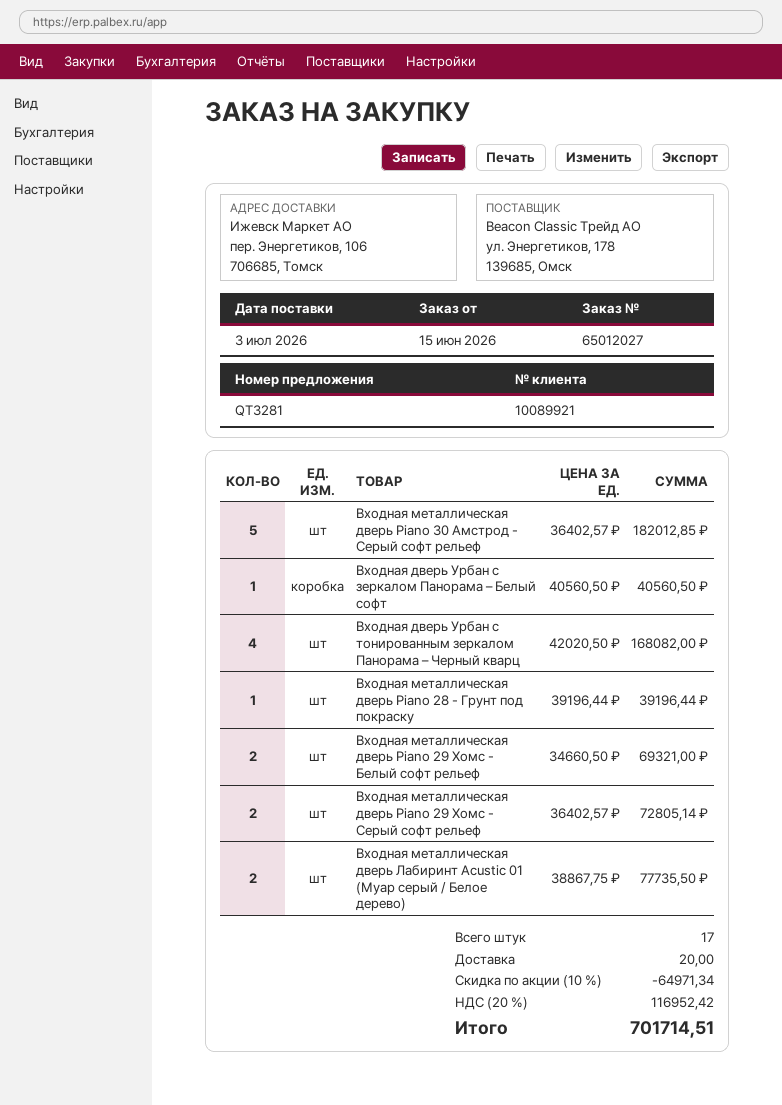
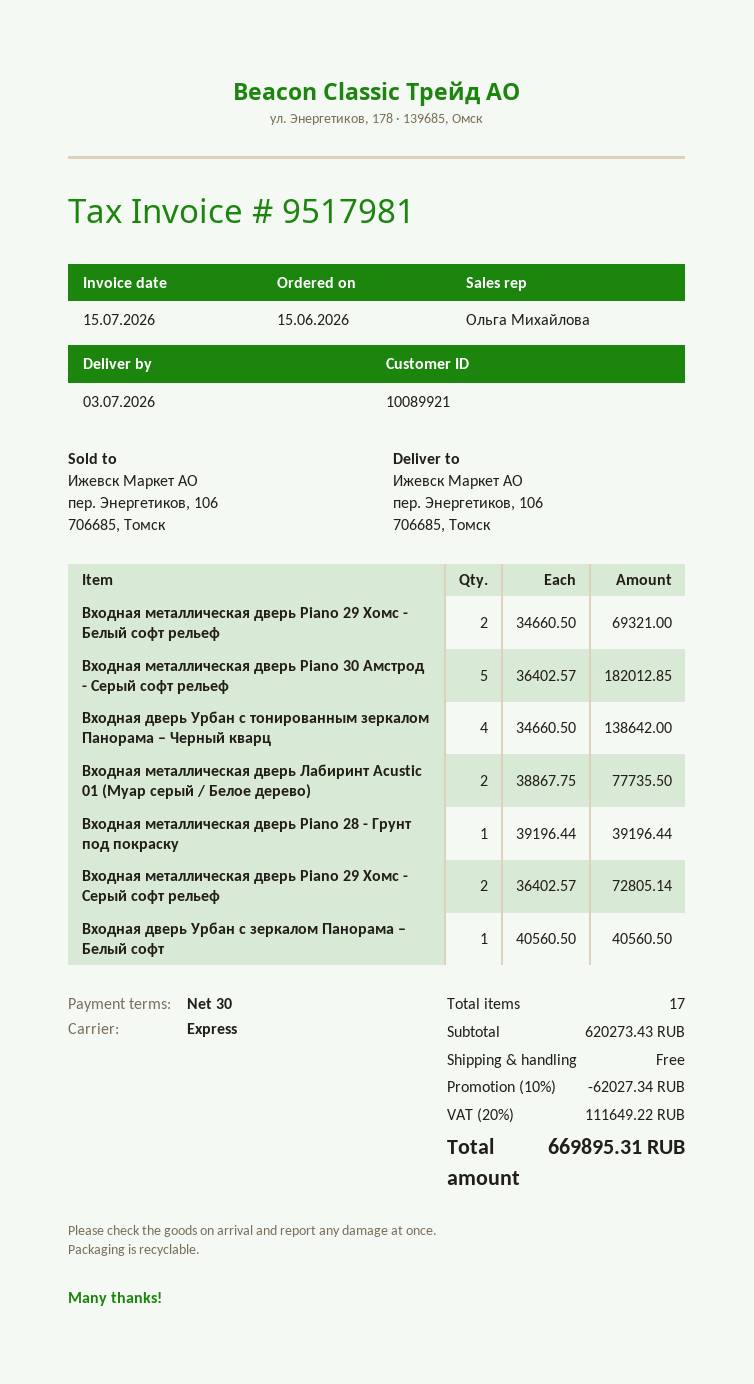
Входная дверь Урбан с тонированным зеркалом Панорама – Черный кварц: 4 x 42020.50 = 168082.00 -> 4 x 34660.50 = 138642.00
discount: 10% = 64971.34 -> 10% = 62027.34
shipping: 20.00 -> 0.00
tax: 20% = 116952.42 -> 20% = 111649.22
total: 701714.51 -> 669895.31

